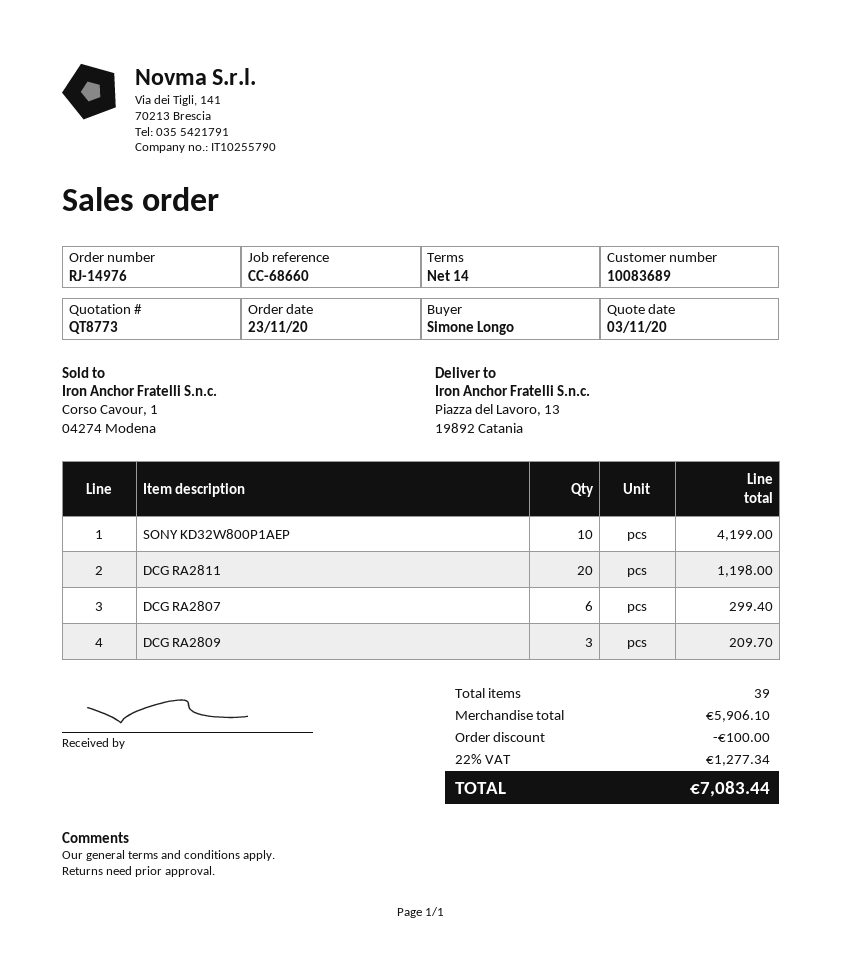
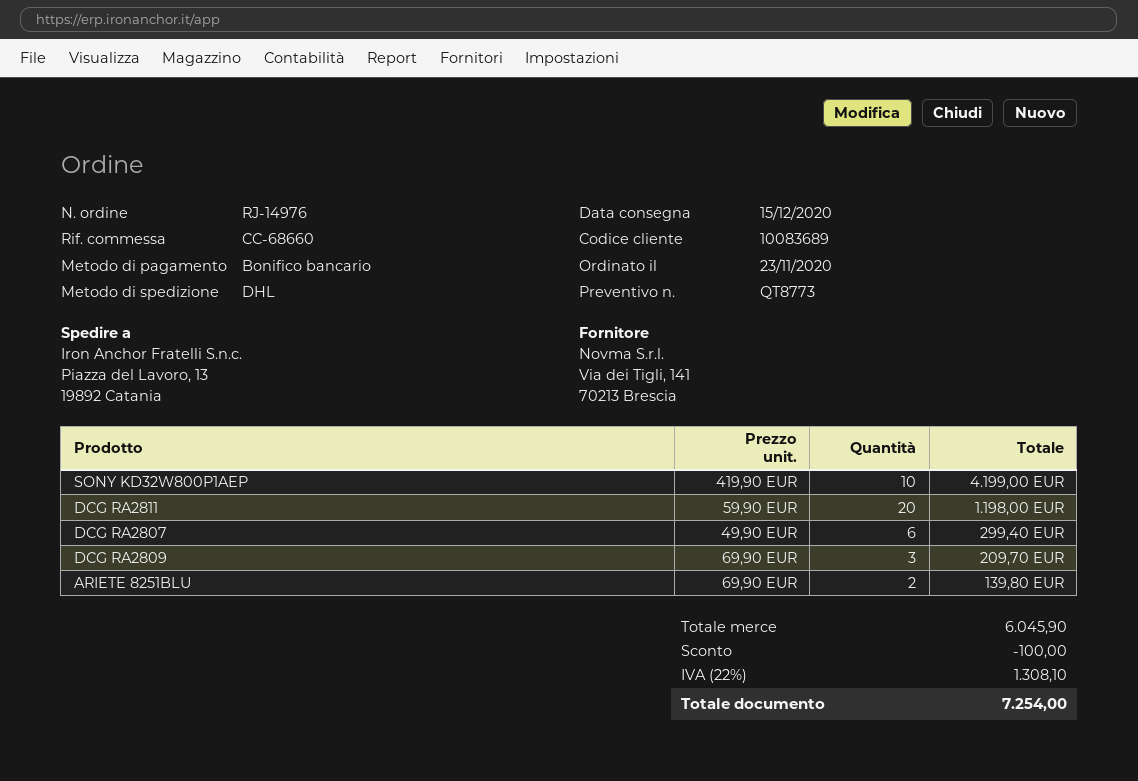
ARIETE 8251BLU: none -> 2 for 139.80
subtotal: 5906.10 -> 6045.90
tax: 22% = 1277.34 -> 22% = 1308.10
total: 7083.44 -> 7254.00

